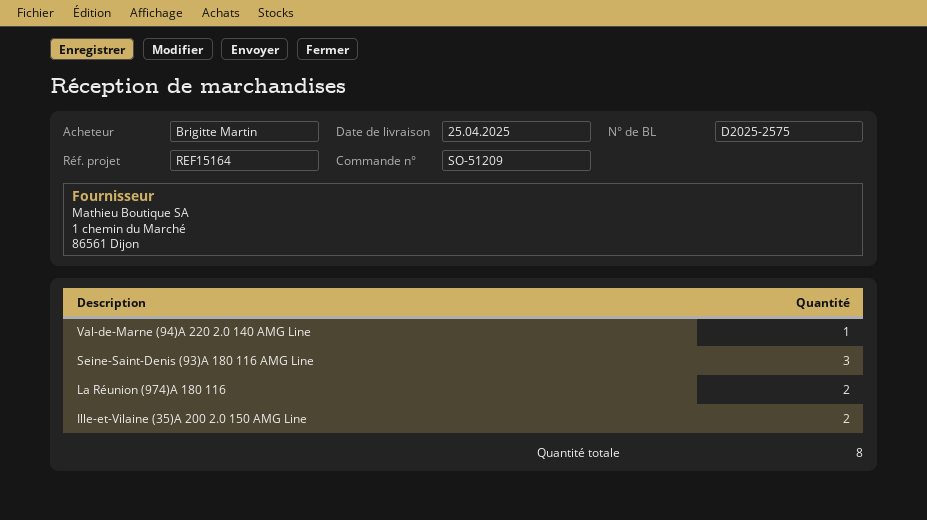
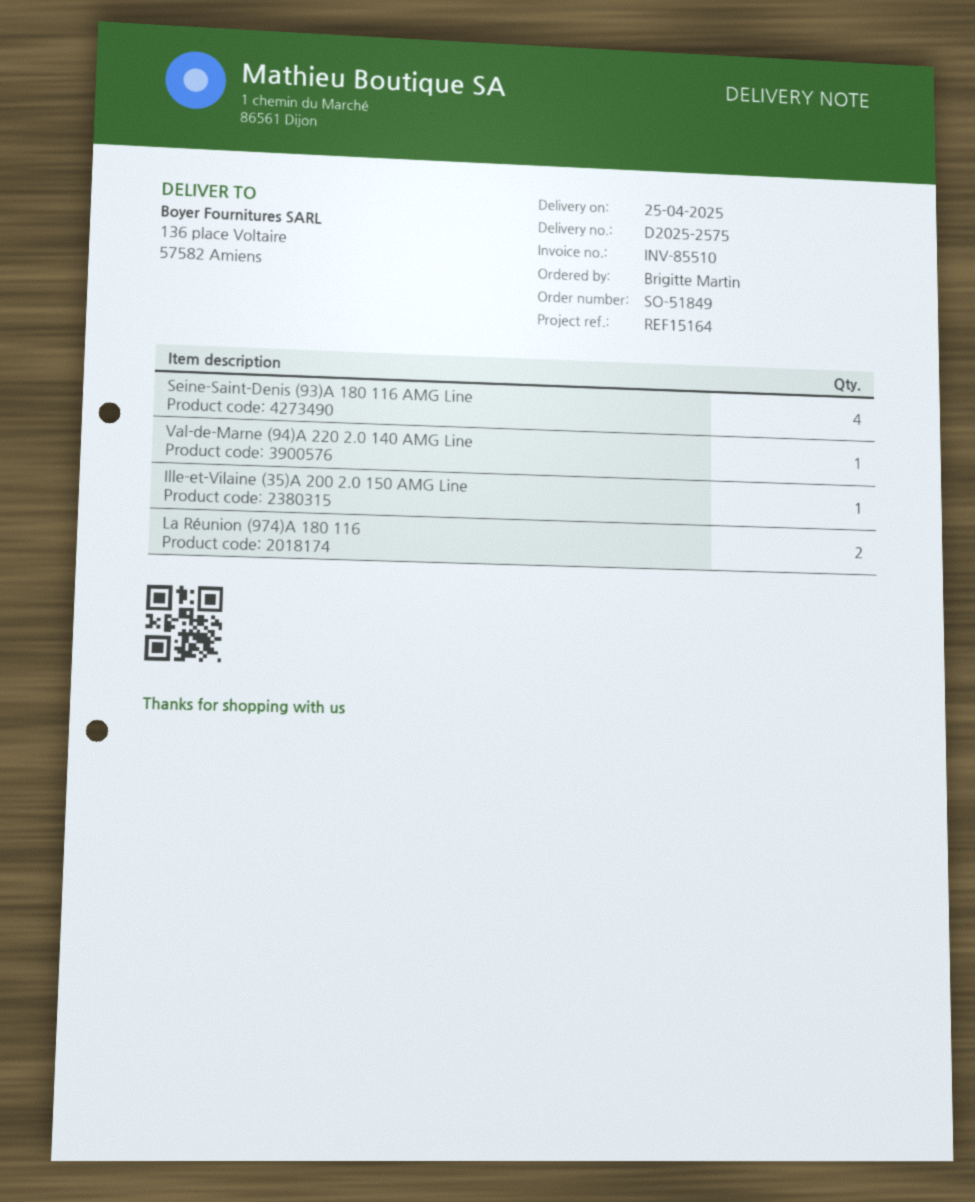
order number: SO-51209 -> SO-51849
Seine-Saint-Denis (93)A 180 116 AMG Line: 3 -> 4
Ille-et-Vilaine (35)A 200 2.0 150 AMG Line: 2 -> 1

